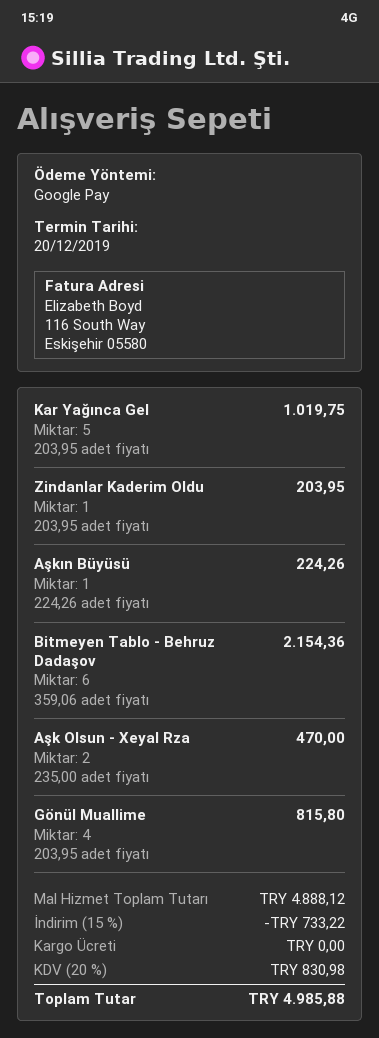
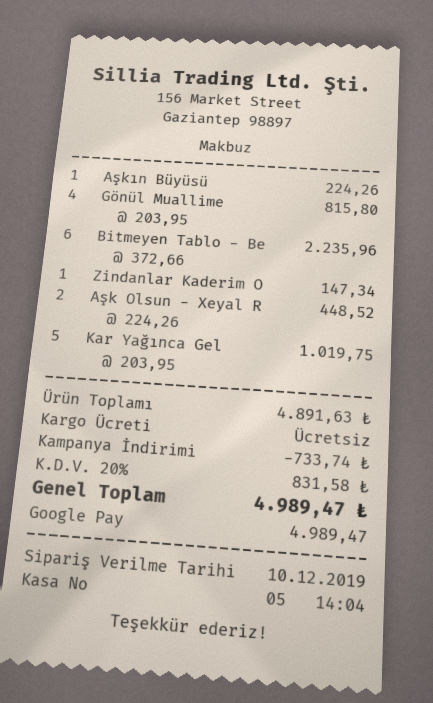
Zindanlar Kaderim Oldu: 1 x 203.95 = 203.95 -> 1 x 147.34 = 147.34
Bitmeyen Tablo - Behruz Dadaşov: 6 x 359.06 = 2154.36 -> 6 x 372.66 = 2235.96
Aşk Olsun - Xeyal Rza: 2 x 235.00 = 470.00 -> 2 x 224.26 = 448.52
subtotal: 4888.12 -> 4891.63
discount: 733.22 -> 733.74
tax: 20% = 830.98 -> 20% = 831.58
total: 4985.88 -> 4989.47

